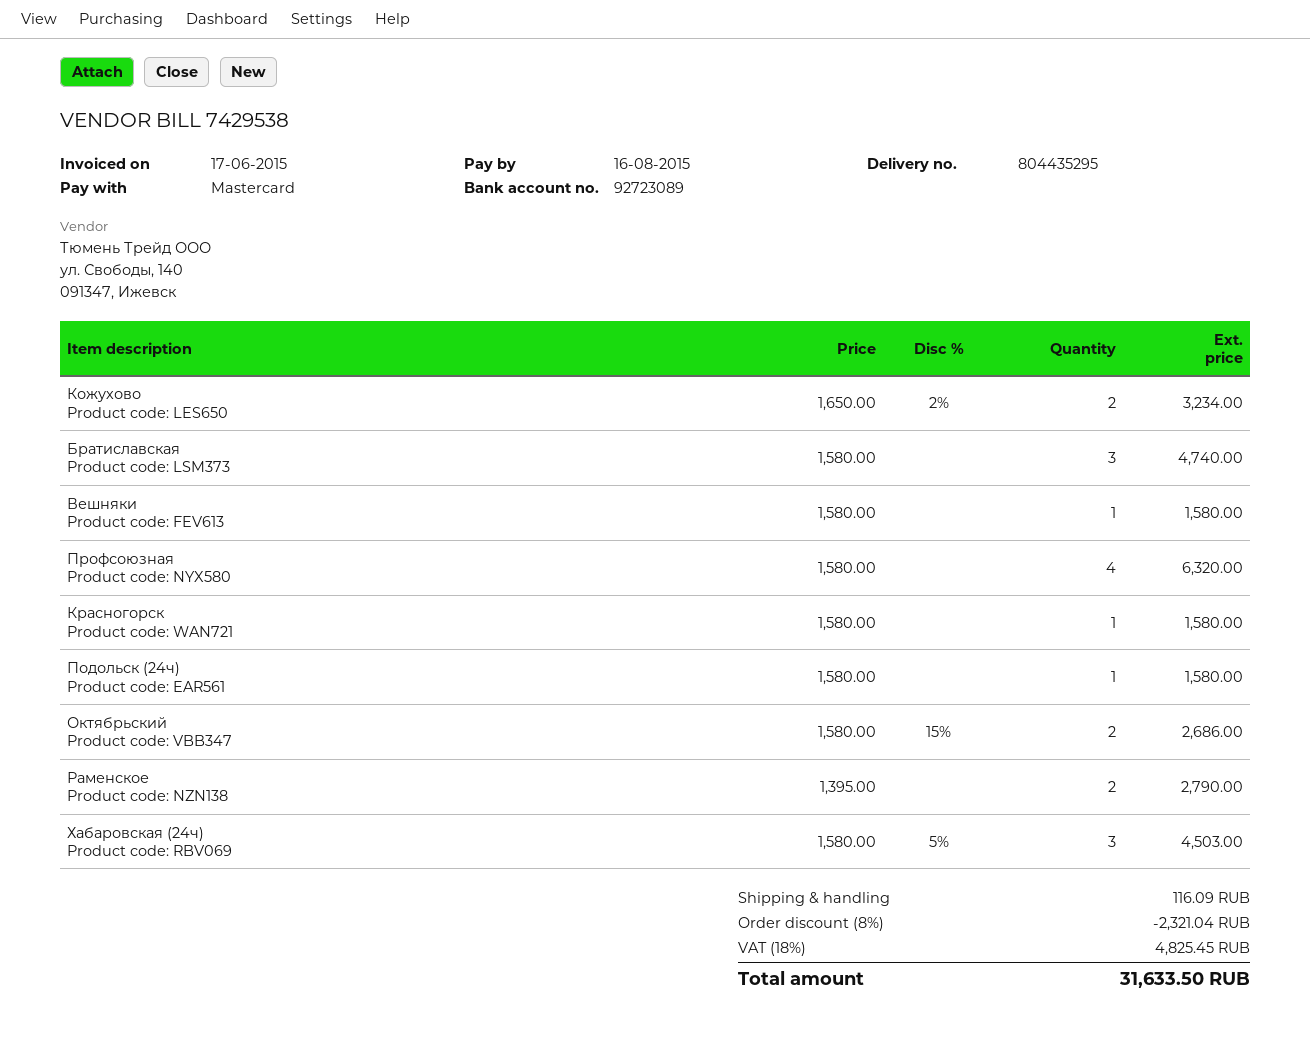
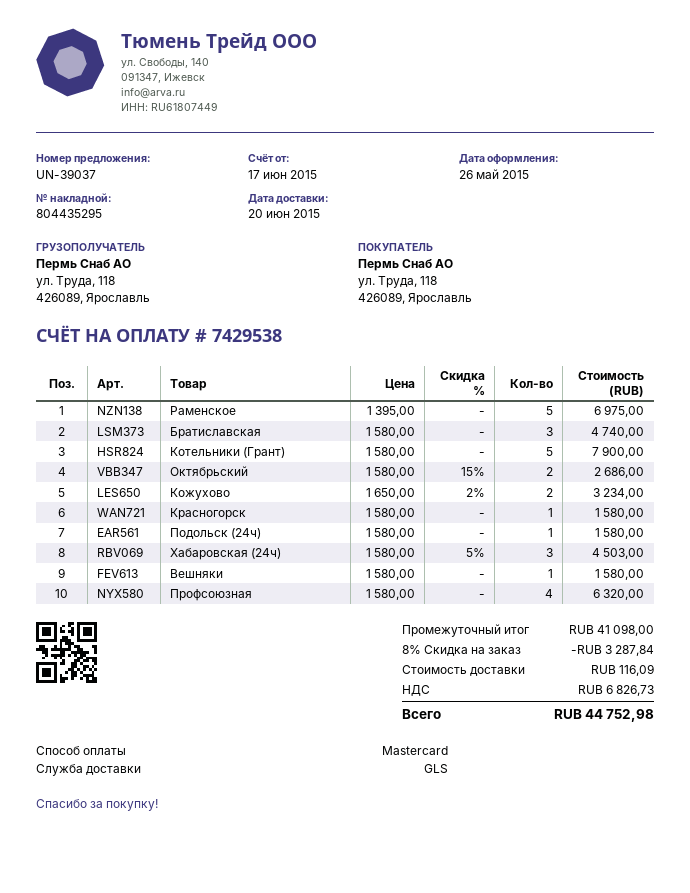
Раменское: 2 x 1395.00 = 2790.00 -> 5 x 1395.00 = 6975.00
Котельники (Грант): none -> 5 x 1580.00 = 7900.00
discount: 8% = 2321.04 -> 8% = 3287.84
tax: 4825.45 -> 6826.73
total: 31633.50 -> 44752.98

